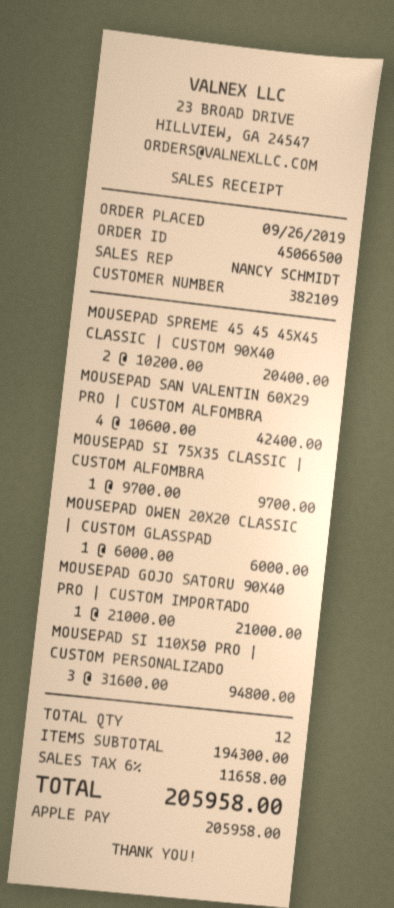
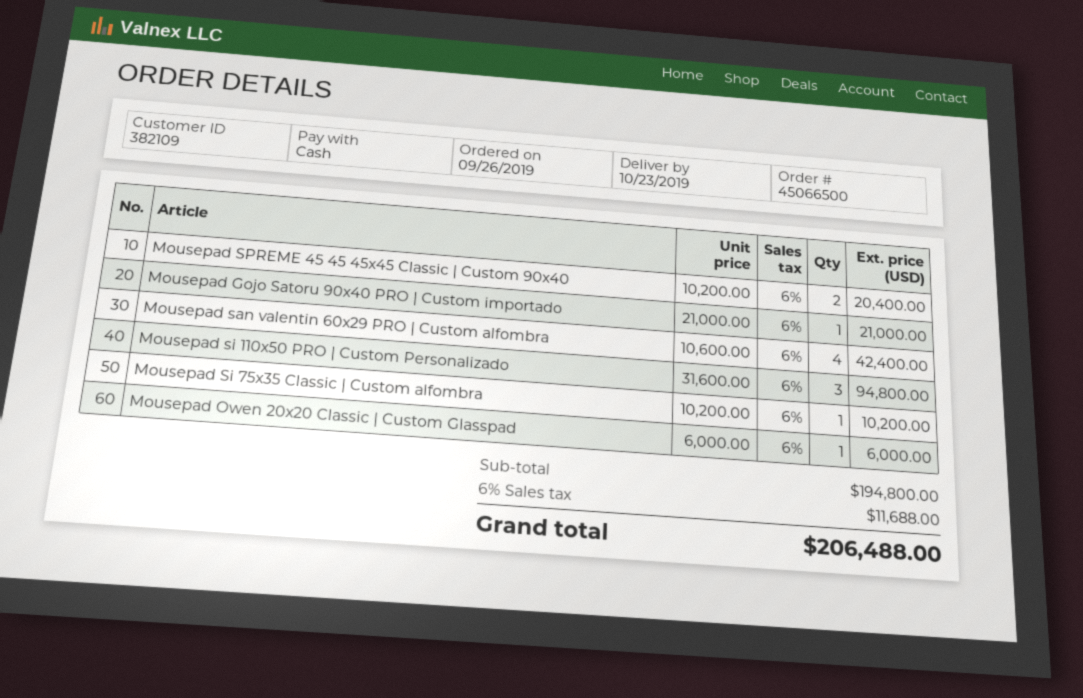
payment method: Apple Pay -> cash
MOUSEPAD SI 75X35 CLASSIC | CUSTOM ALFOMBRA: 1 x 9700.00 = 9700.00 -> 1 x 10200.00 = 10200.00
subtotal: 194300.00 -> 194800.00
tax: 6% = 11658.00 -> 6% = 11688.00
total: 205958.00 -> 206488.00

